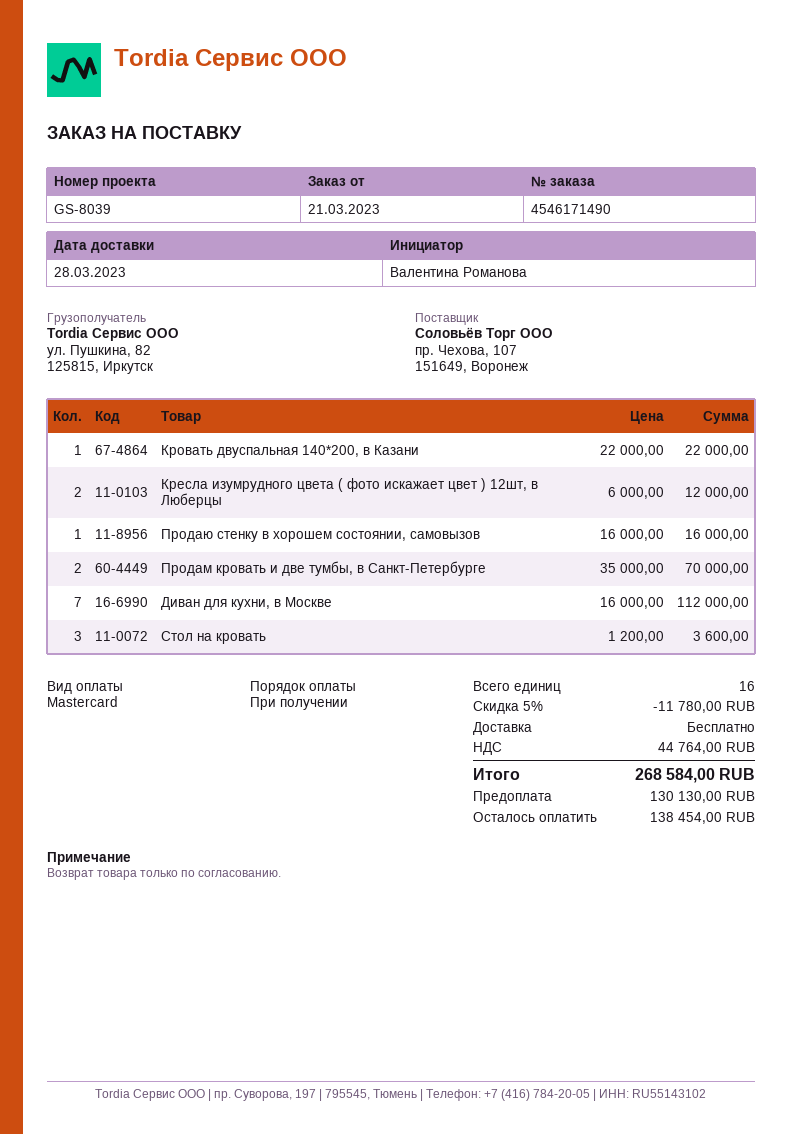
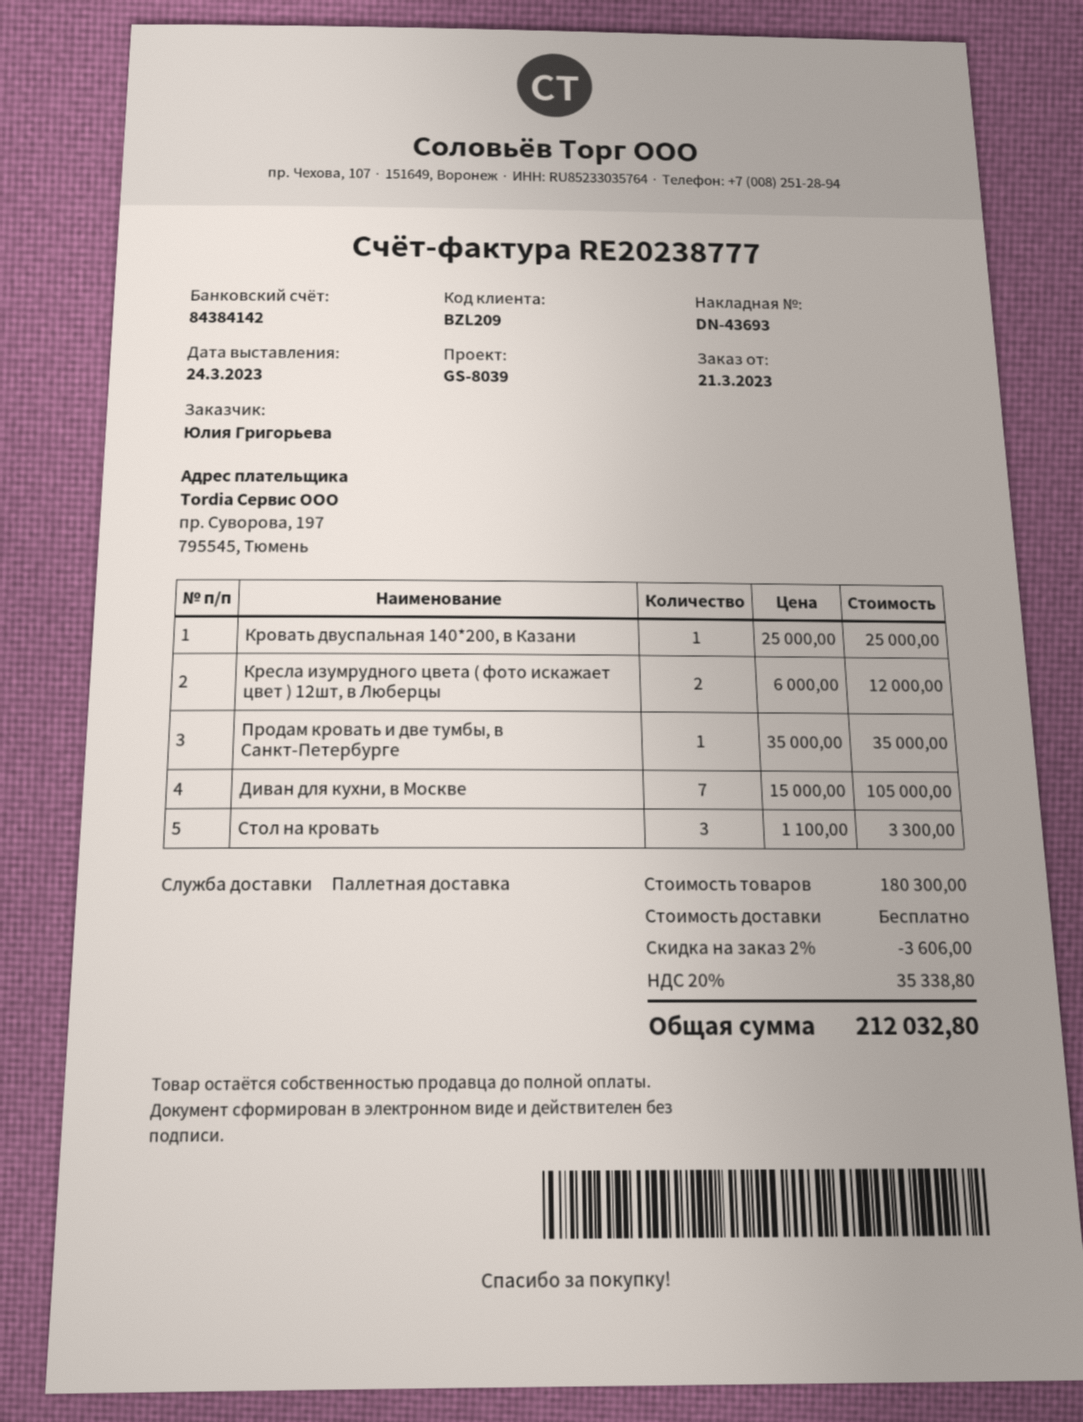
ordered by: Валентина Романова -> Юлия Григорьева
Кровать двуспальная 140*200, в Казани: 1 x 22000.00 = 22000.00 -> 1 x 25000.00 = 25000.00
Продаю стенку в хорошем состоянии, самовызов: 1 x 16000.00 = 16000.00 -> none
Продам кровать и две тумбы, в Санкт-Петербурге: 2 x 35000.00 = 70000.00 -> 1 x 35000.00 = 35000.00
Диван для кухни, в Москве: 7 x 16000.00 = 112000.00 -> 7 x 15000.00 = 105000.00
Стол на кровать: 3 x 1200.00 = 3600.00 -> 3 x 1100.00 = 3300.00
discount: 5% = 11780.00 -> 2% = 3606.00
tax: 44764.00 -> 35338.80
total: 268584.00 -> 212032.80

